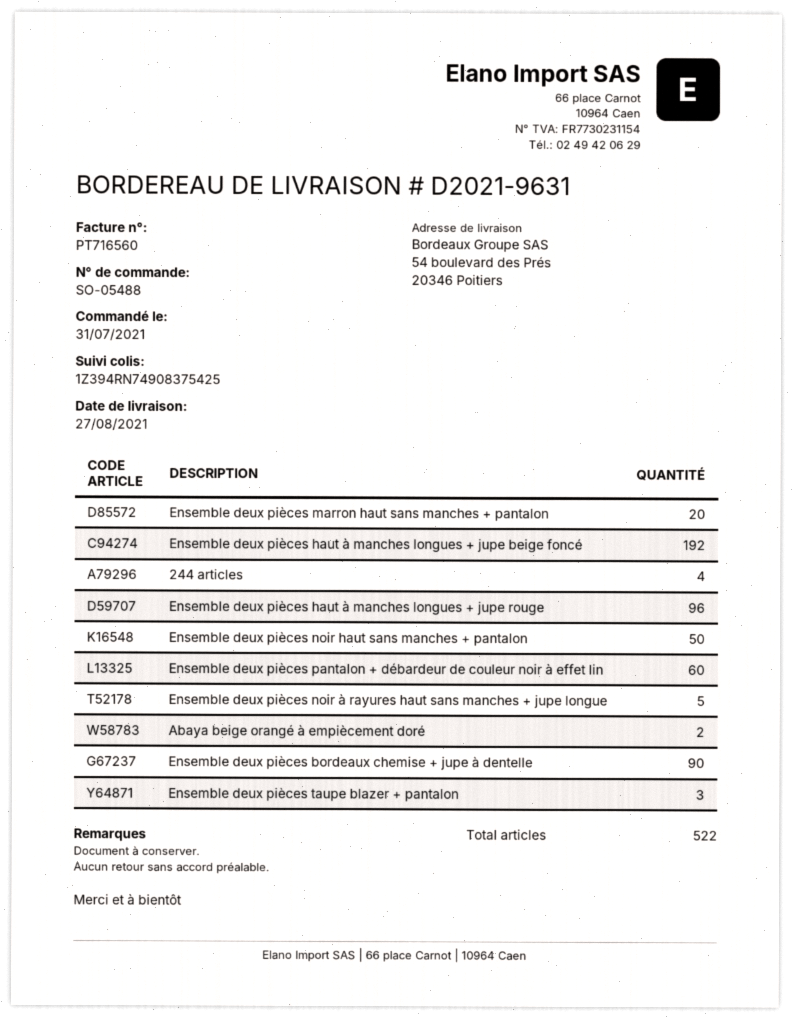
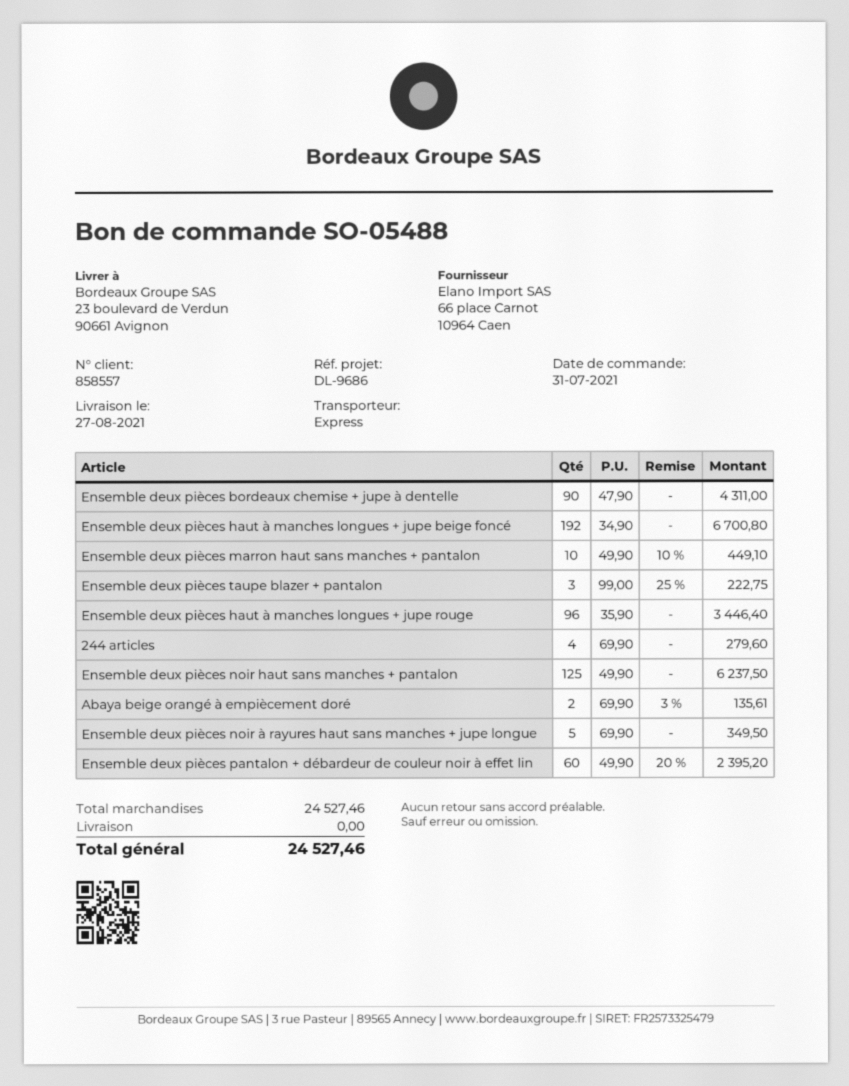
ship to: 54 boulevard des Prés, 20346 Poitiers -> 23 boulevard de Verdun, 90661 Avignon
Ensemble deux pièces marron haut sans manches + pantalon: 20 -> 10
Ensemble deux pièces noir haut sans manches + pantalon: 50 -> 125

